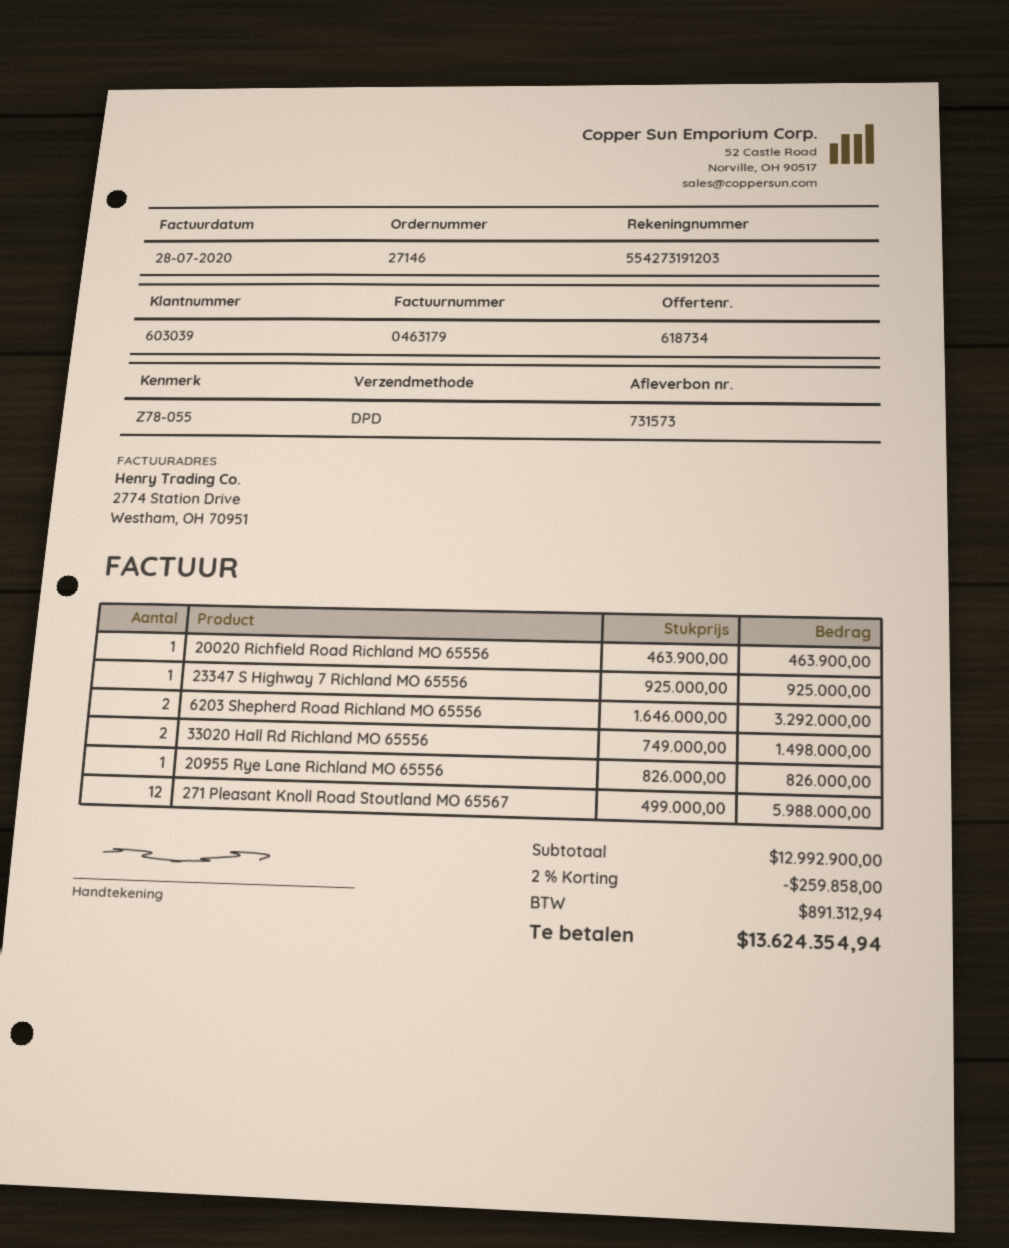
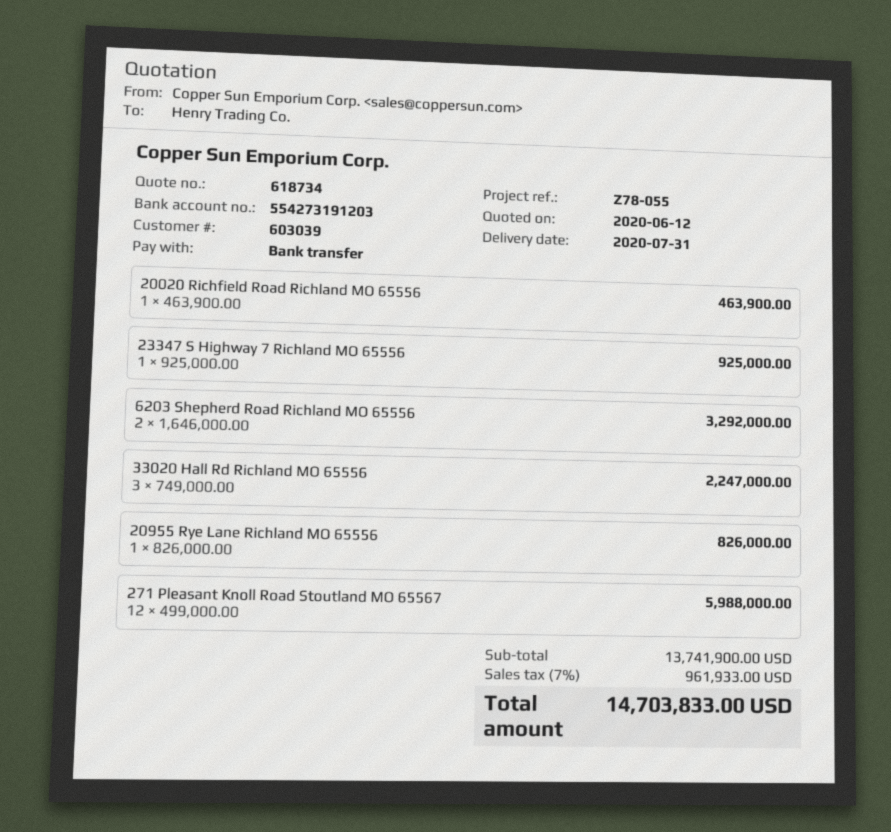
33020 Hall Rd Richland MO 65556: 2 x 749000.00 = 1498000.00 -> 3 x 749000.00 = 2247000.00
subtotal: 12992900.00 -> 13741900.00
discount: 2% = 259858.00 -> none
tax: 891312.94 -> 961933.00
total: 13624354.94 -> 14703833.00

